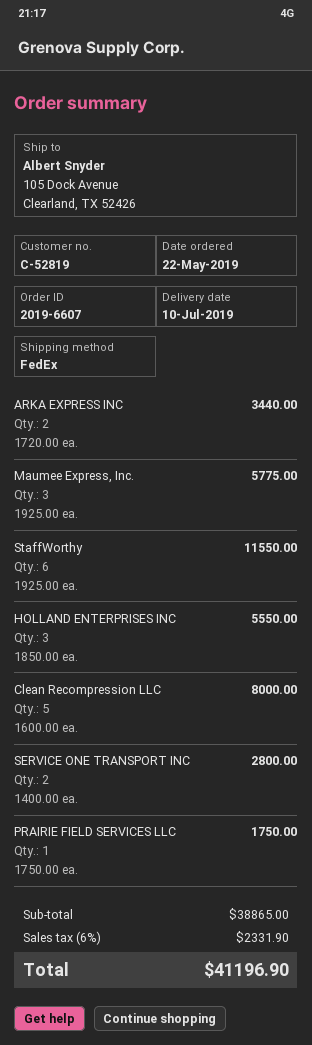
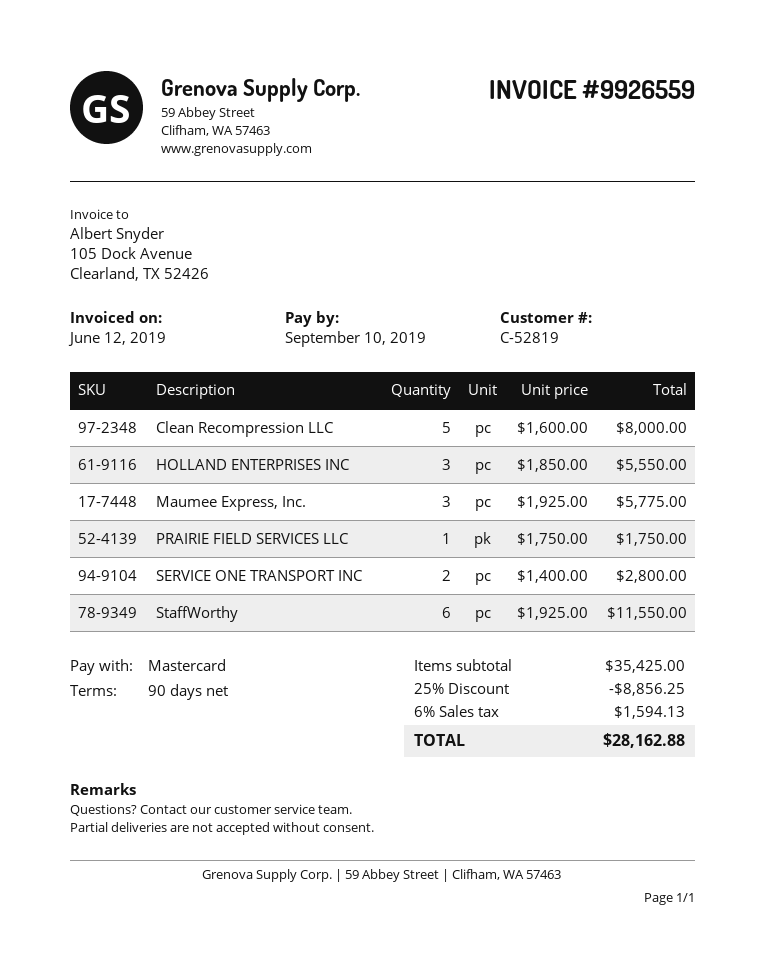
ARKA EXPRESS INC: 2 x 1720.00 = 3440.00 -> none
subtotal: 38865.00 -> 35425.00
discount: none -> 25% = 8856.25
tax: 6% = 2331.90 -> 6% = 1594.13
total: 41196.90 -> 28162.88

